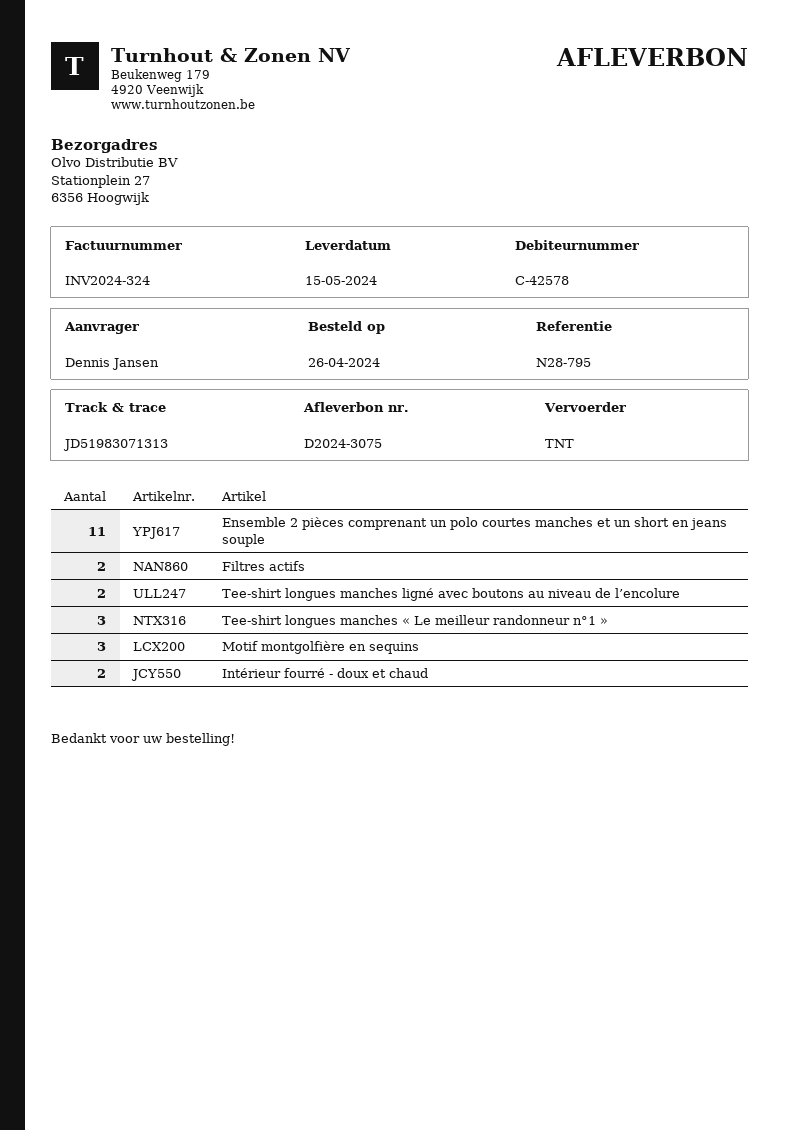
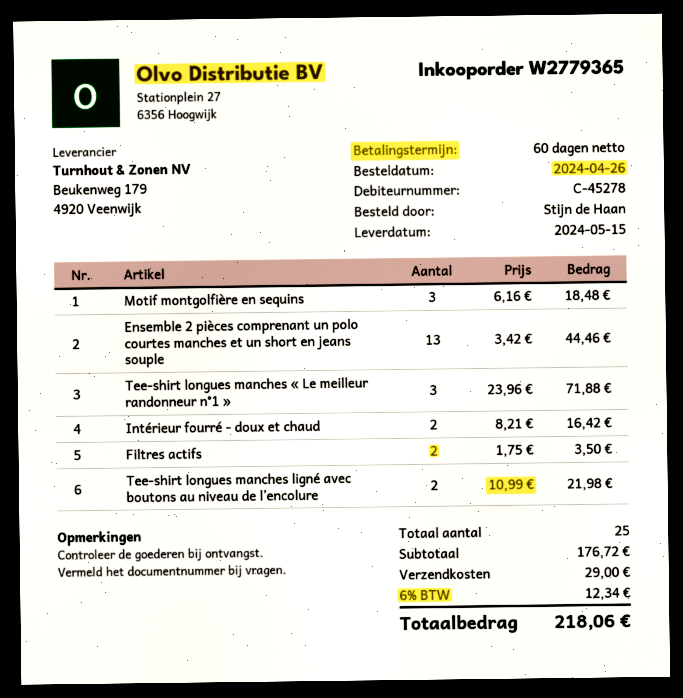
customer number: C-42578 -> C-45278
ordered by: Dennis Jansen -> Stijn de Haan
Ensemble 2 pièces comprenant un polo courtes manches et un short en jeans souple: 11 -> 13

